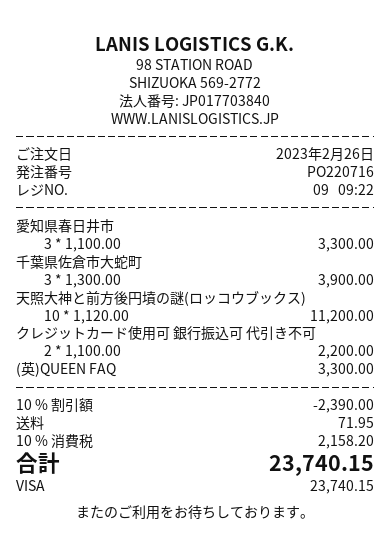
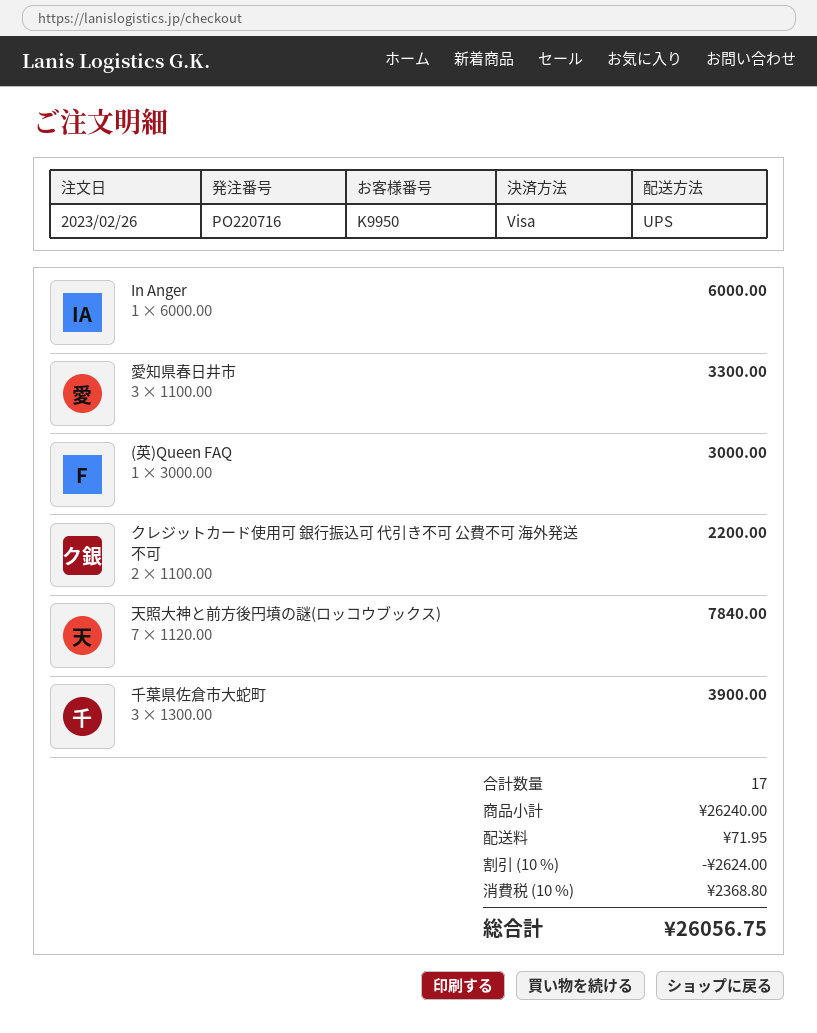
天照大神と前方後円墳の謎(ロッコウブックス): 10 x 1120.00 = 11200.00 -> 7 x 1120.00 = 7840.00
(英)QUEEN FAQ: 1 x 3300.00 = 3300.00 -> 1 x 3000.00 = 3000.00
In Anger: none -> 1 x 6000.00 = 6000.00
discount: 10% = 2390.00 -> 10% = 2624.00
tax: 10% = 2158.20 -> 10% = 2368.80
total: 23740.15 -> 26056.75

